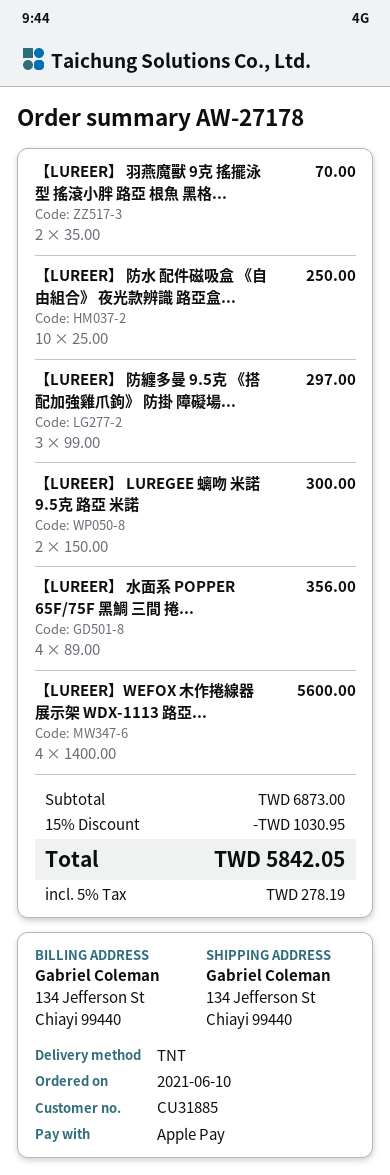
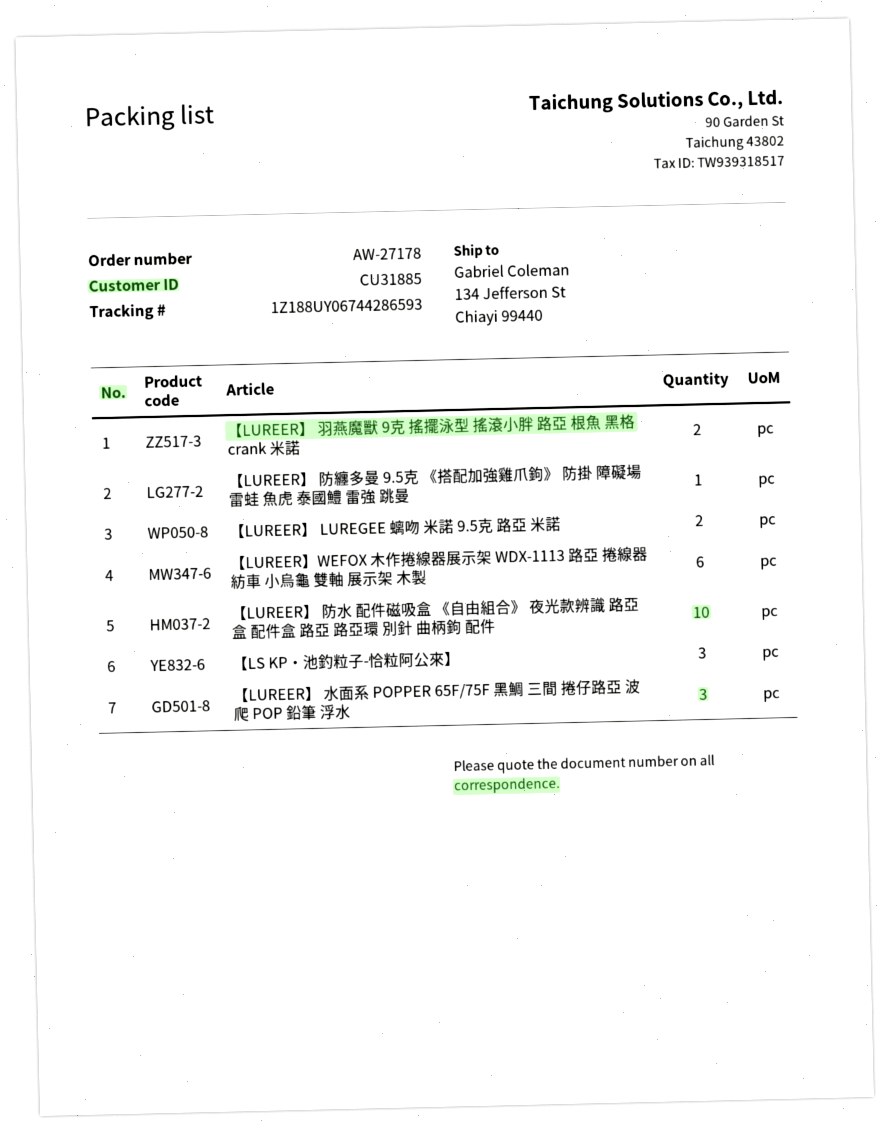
【LUREER】 防纏多曼 9.5克 《搭配加強雞爪鉤》 防掛 障礙場...: 3 -> 1
【LUREER】 水面系 POPPER 65F/75F 黑鯛 三間 捲...: 4 -> 3
【LUREER】WEFOX 木作捲線器展示架 WDX-1113 路亞...: 4 -> 6
【LS KP・池釣粒子-恰粒阿公來】: none -> 3

